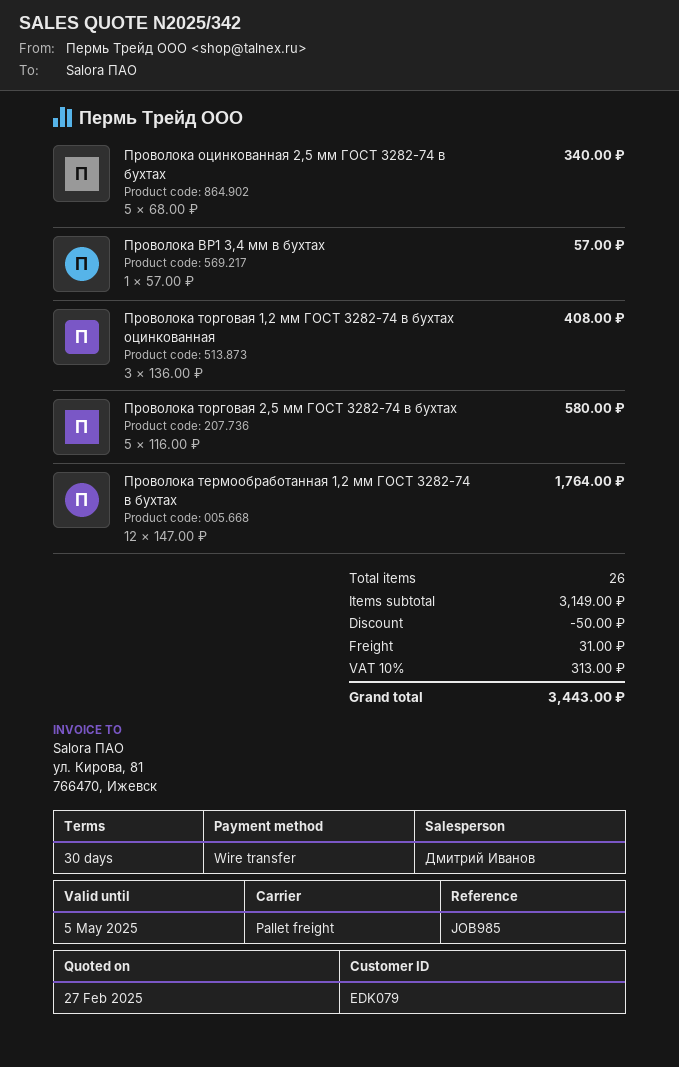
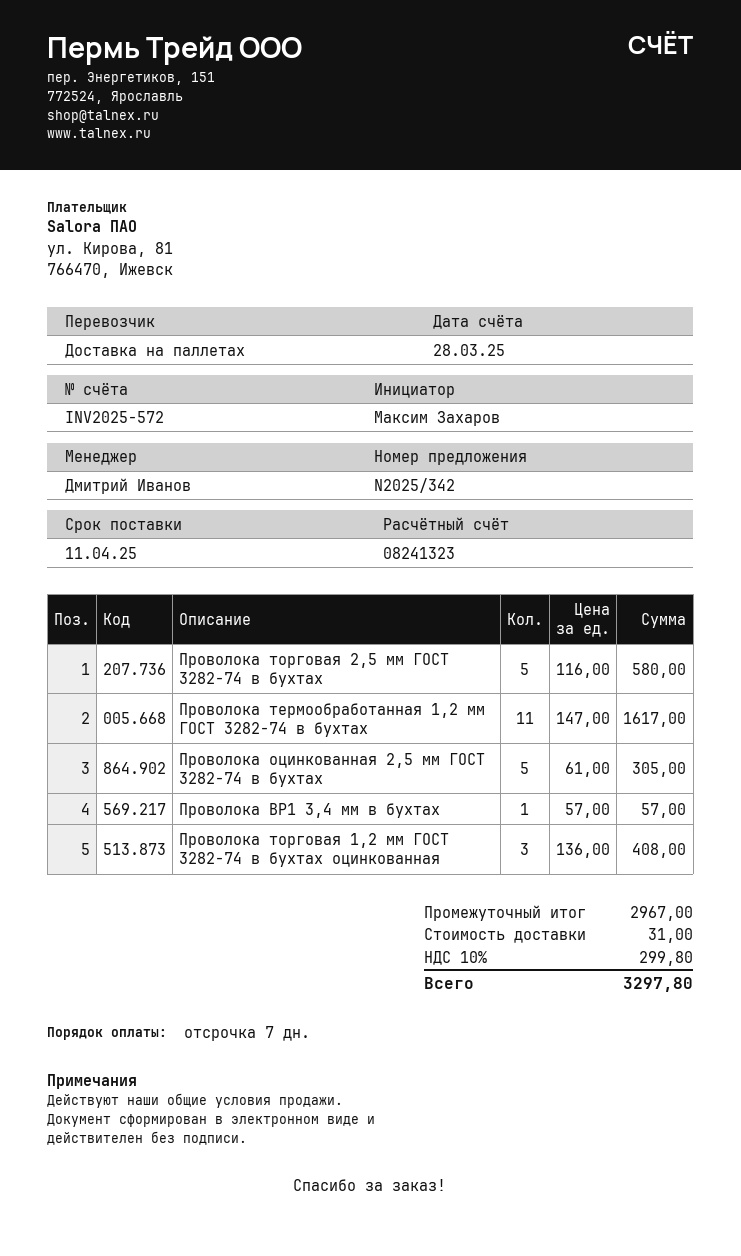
payment terms: 30 days -> 7 days
Проволока оцинкованная 2,5 мм ГОСТ 3282-74 в бухтах: 5 x 68.00 = 340.00 -> 5 x 61.00 = 305.00
Проволока термообработанная 1,2 мм ГОСТ 3282-74 в бухтах: 12 x 147.00 = 1764.00 -> 11 x 147.00 = 1617.00
subtotal: 3149.00 -> 2967.00
discount: 50.00 -> none
tax: 10% = 313.00 -> 10% = 299.80
total: 3443.00 -> 3297.80

